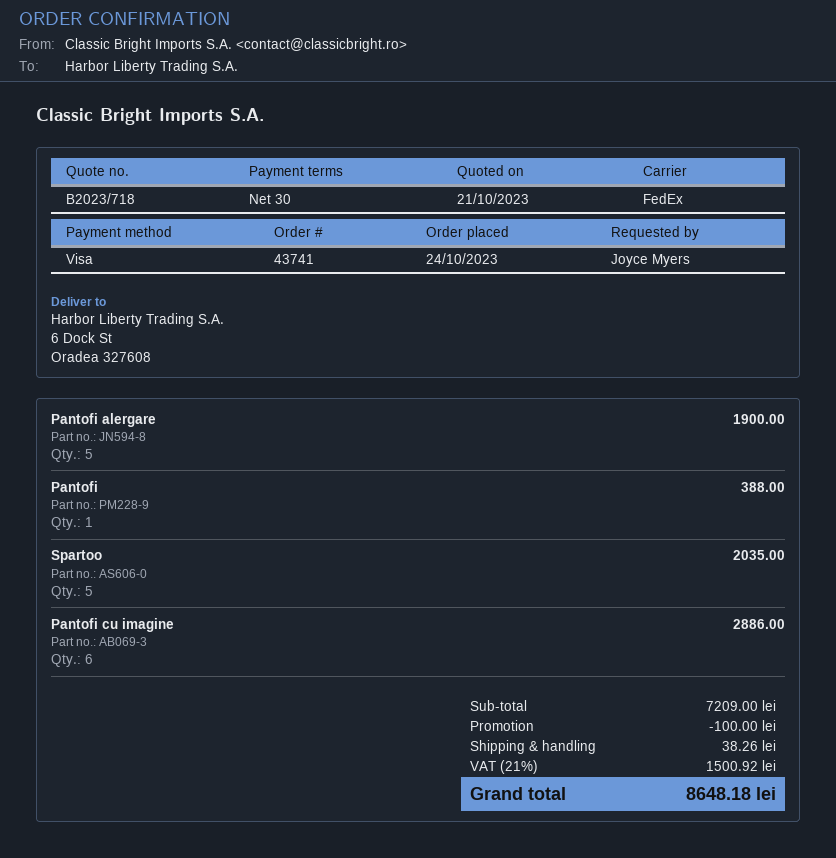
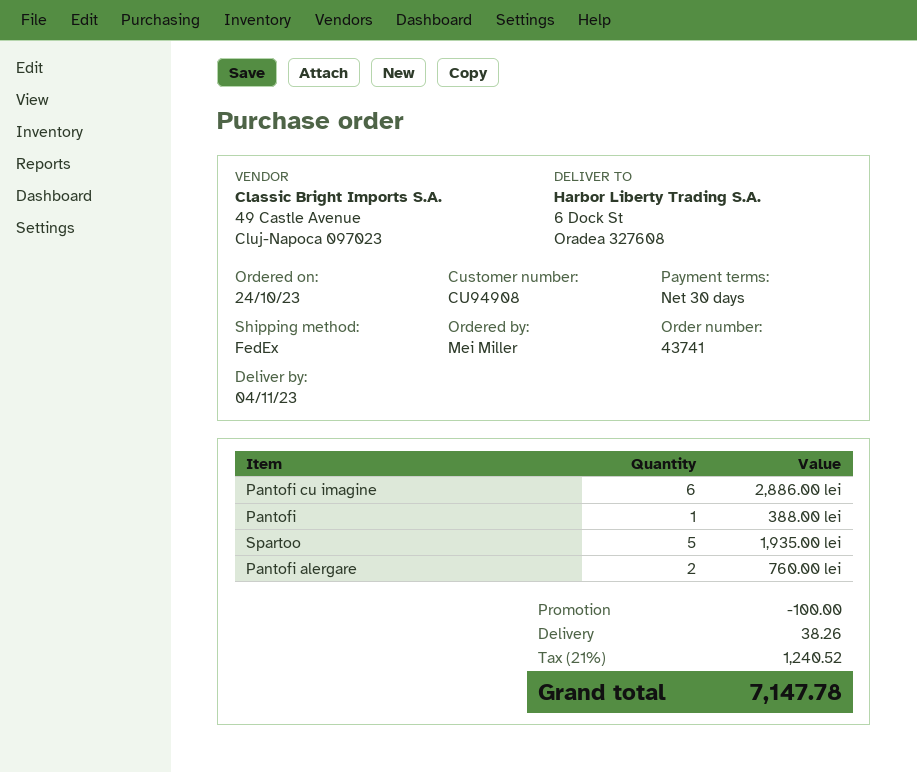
ordered by: Joyce Myers -> Mei Miller
Pantofi alergare: 5 for 1900.00 -> 2 for 760.00
Spartoo: 5 for 2035.00 -> 5 for 1935.00
tax: 21% = 1500.92 -> 21% = 1240.52
total: 8648.18 -> 7147.78

